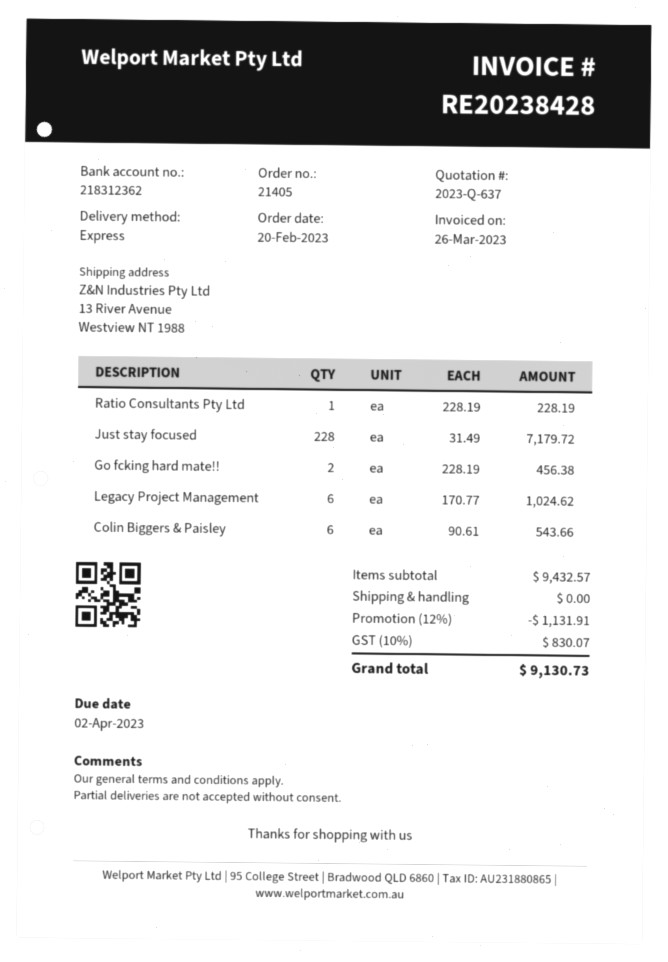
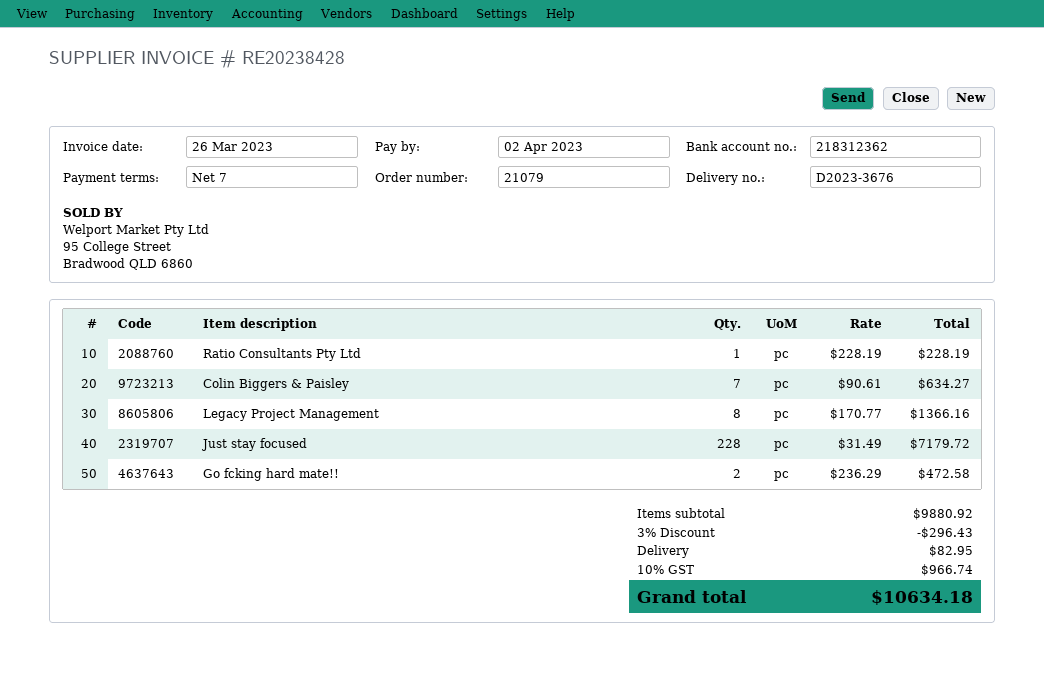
order number: 21405 -> 21079
Go fcking hard mate!!: 2 x 228.19 = 456.38 -> 2 x 236.29 = 472.58
Legacy Project Management: 6 x 170.77 = 1024.62 -> 8 x 170.77 = 1366.16
Colin Biggers & Paisley: 6 x 90.61 = 543.66 -> 7 x 90.61 = 634.27
subtotal: 9432.57 -> 9880.92
discount: 12% = 1131.91 -> 3% = 296.43
shipping: 0.00 -> 82.95
tax: 10% = 830.07 -> 10% = 966.74
total: 9130.73 -> 10634.18

